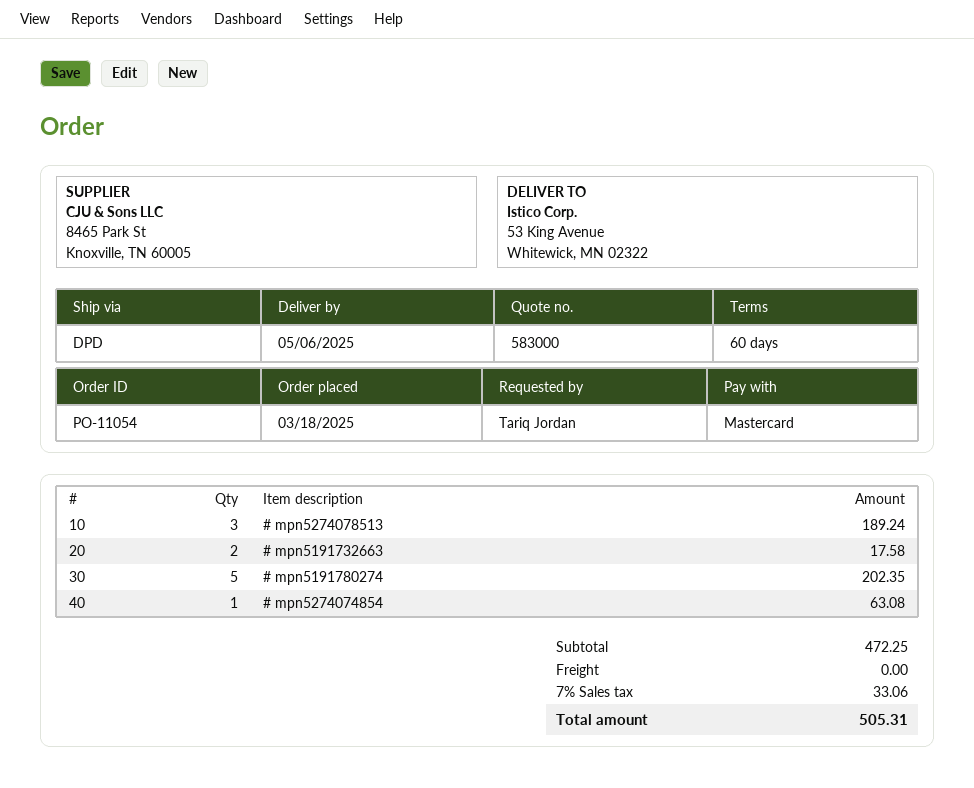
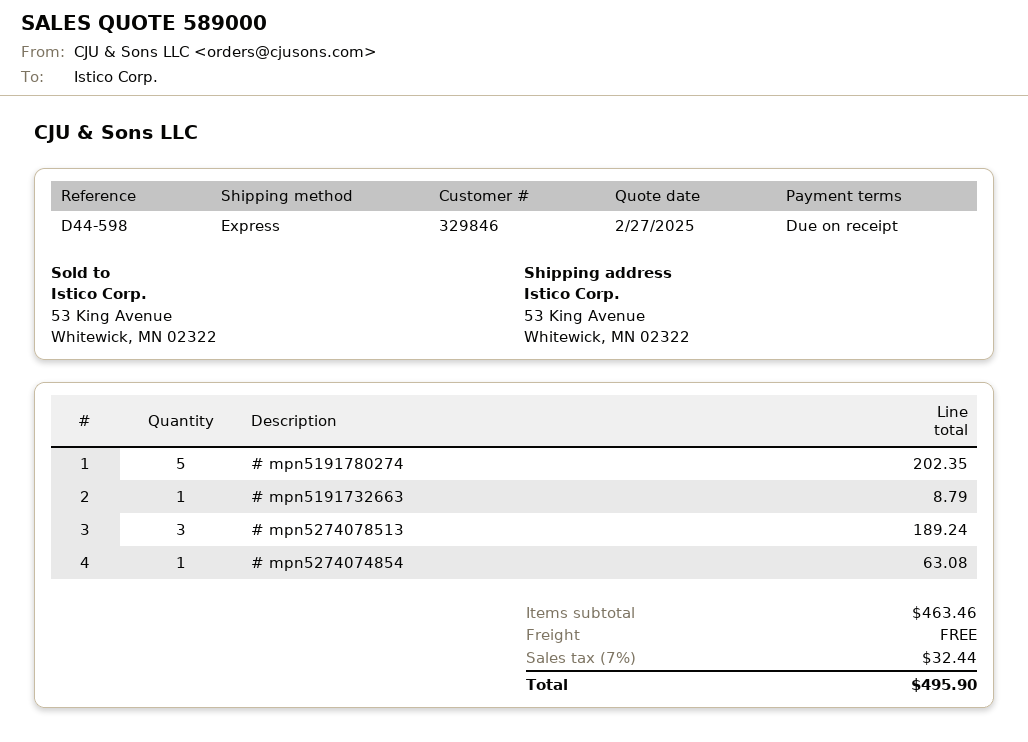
quote number: 583000 -> 589000
payment terms: 60 days -> on receipt
shipping method: DPD -> express
# mpn5191732663: 2 for 17.58 -> 1 for 8.79
subtotal: 472.25 -> 463.46
tax: 7% = 33.06 -> 7% = 32.44
total: 505.31 -> 495.90

